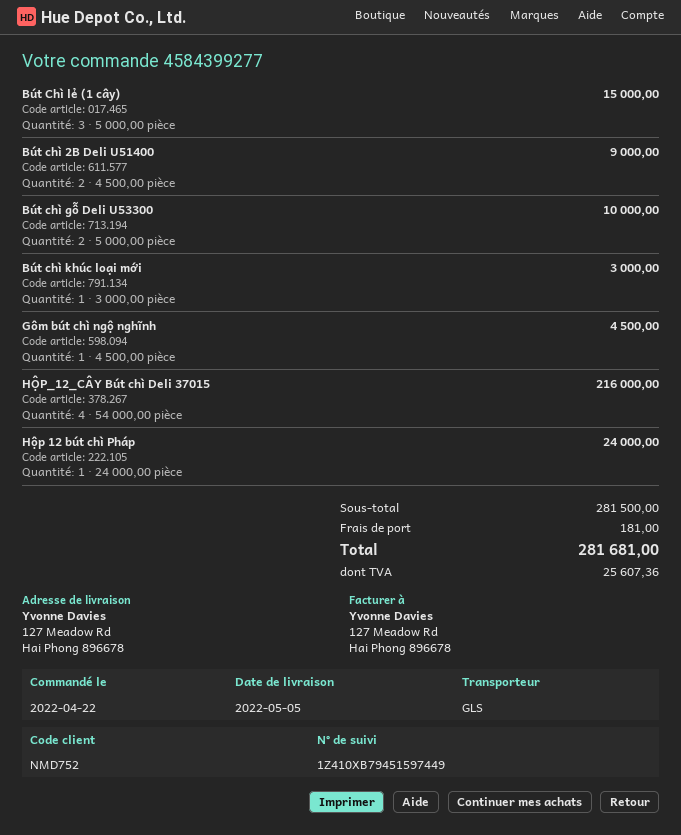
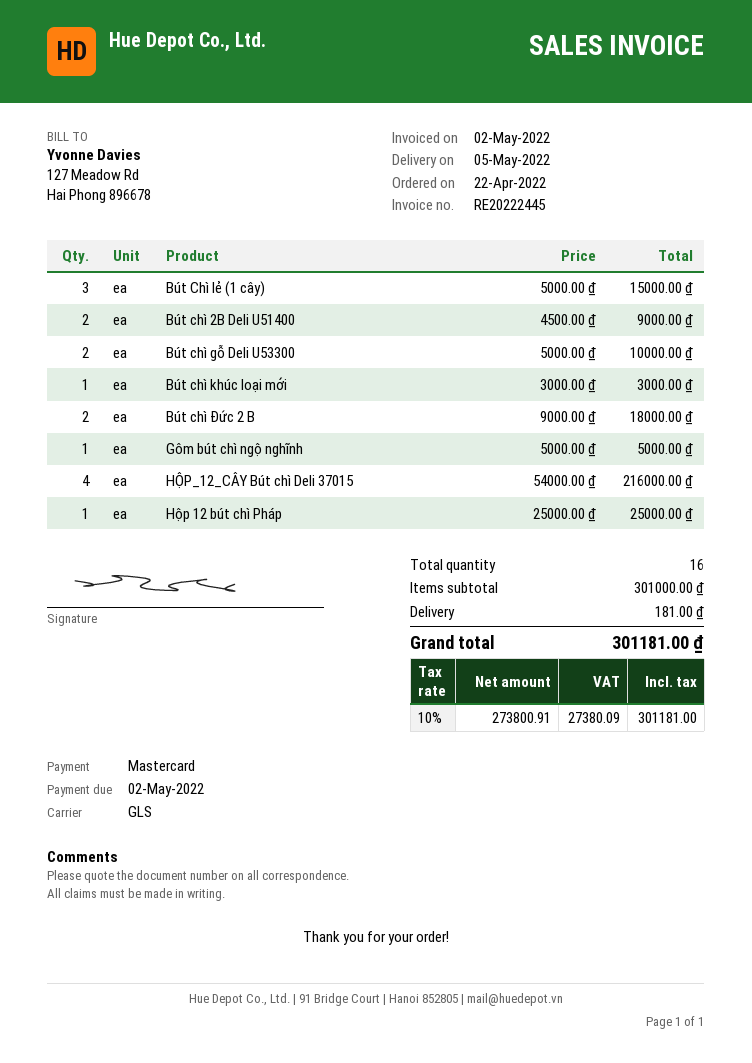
Gôm bút chì ngộ nghĩnh: 1 x 4500.00 = 4500.00 -> 1 x 5000.00 = 5000.00
Hộp 12 bút chì Pháp: 1 x 24000.00 = 24000.00 -> 1 x 25000.00 = 25000.00
Bút chì Đức 2 B: none -> 2 x 9000.00 = 18000.00
subtotal: 281500.00 -> 301000.00
tax: 25607.36 -> 27380.09
total: 281681.00 -> 301181.00

